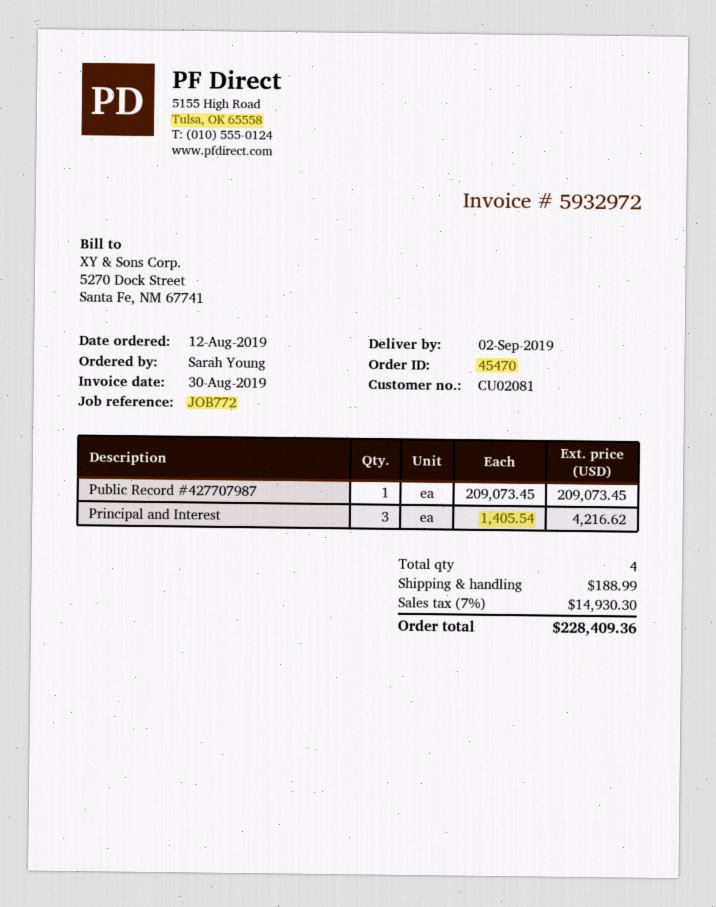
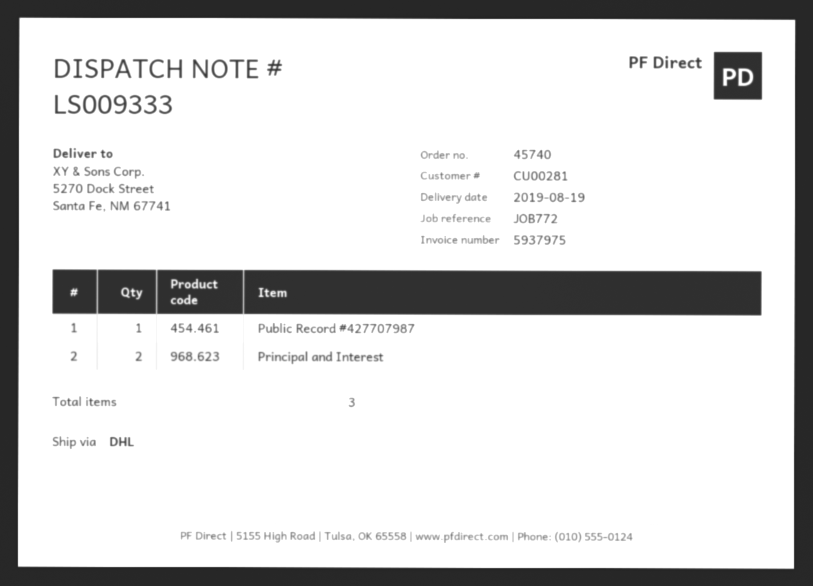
order number: 45470 -> 45740
delivery date: 2019-09-02 -> 2019-08-19
invoice number: 5932972 -> 5937975
customer number: CU02081 -> CU00281
Principal and Interest: 3 -> 2
total quantity: 4 -> 3

